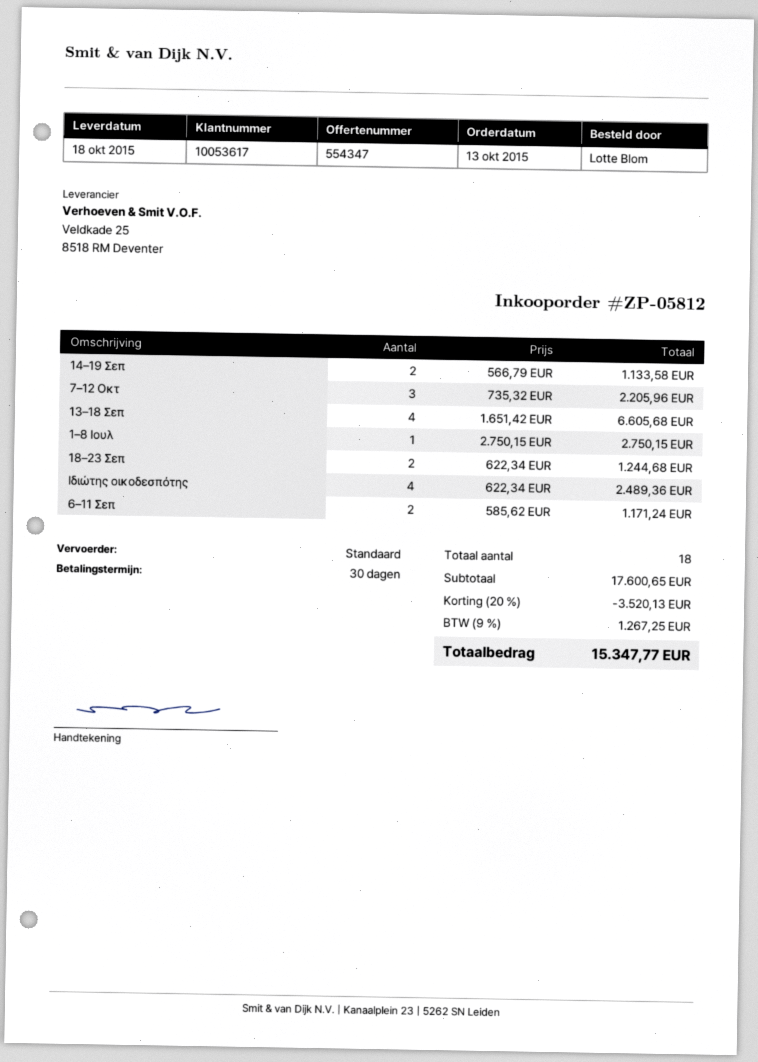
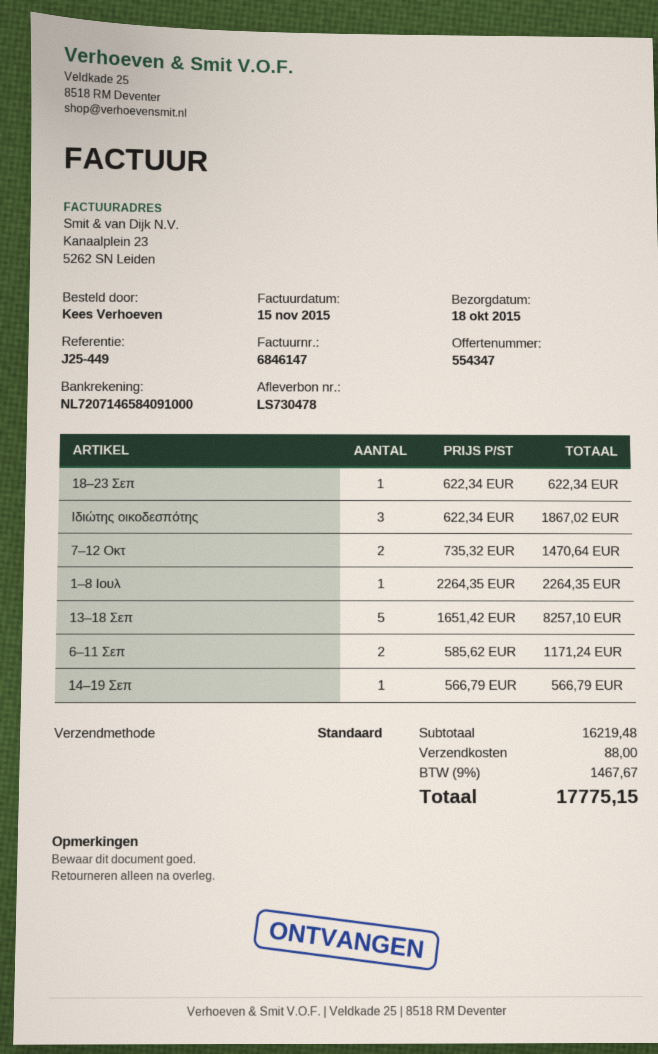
ordered by: Lotte Blom -> Kees Verhoeven
14–19 Σεπ: 2 x 566.79 = 1133.58 -> 1 x 566.79 = 566.79
7–12 Οκτ: 3 x 735.32 = 2205.96 -> 2 x 735.32 = 1470.64
13–18 Σεπ: 4 x 1651.42 = 6605.68 -> 5 x 1651.42 = 8257.10
1–8 Ιουλ: 1 x 2750.15 = 2750.15 -> 1 x 2264.35 = 2264.35
18–23 Σεπ: 2 x 622.34 = 1244.68 -> 1 x 622.34 = 622.34
Ιδιώτης οικοδεσπότης: 4 x 622.34 = 2489.36 -> 3 x 622.34 = 1867.02
subtotal: 17600.65 -> 16219.48
discount: 20% = 3520.13 -> none
shipping: none -> 88.00
tax: 9% = 1267.25 -> 9% = 1467.67
total: 15347.77 -> 17775.15

